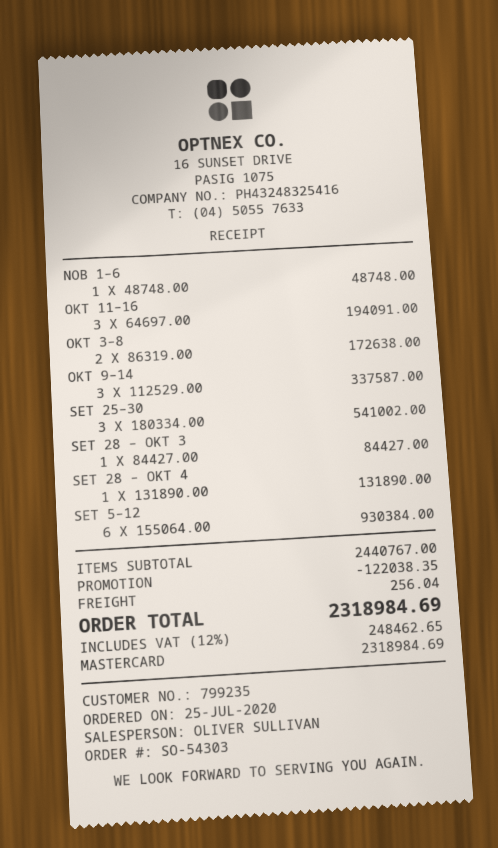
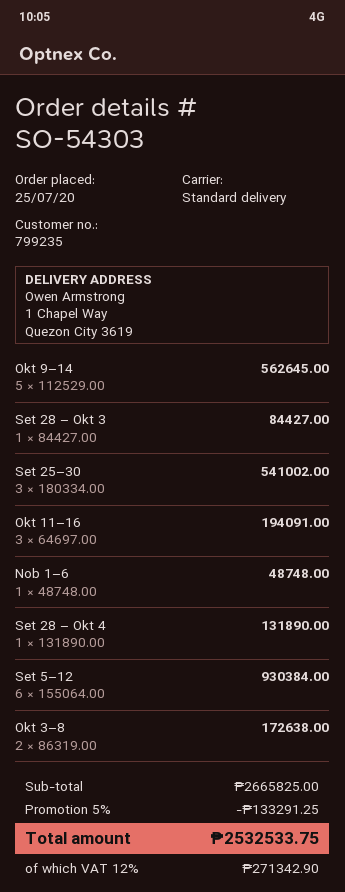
OKT 9–14: 3 x 112529.00 = 337587.00 -> 5 x 112529.00 = 562645.00
subtotal: 2440767.00 -> 2665825.00
discount: 122038.35 -> 133291.25
shipping: 256.04 -> none
tax: 12% = 248462.65 -> 12% = 271342.90
total: 2318984.69 -> 2532533.75

